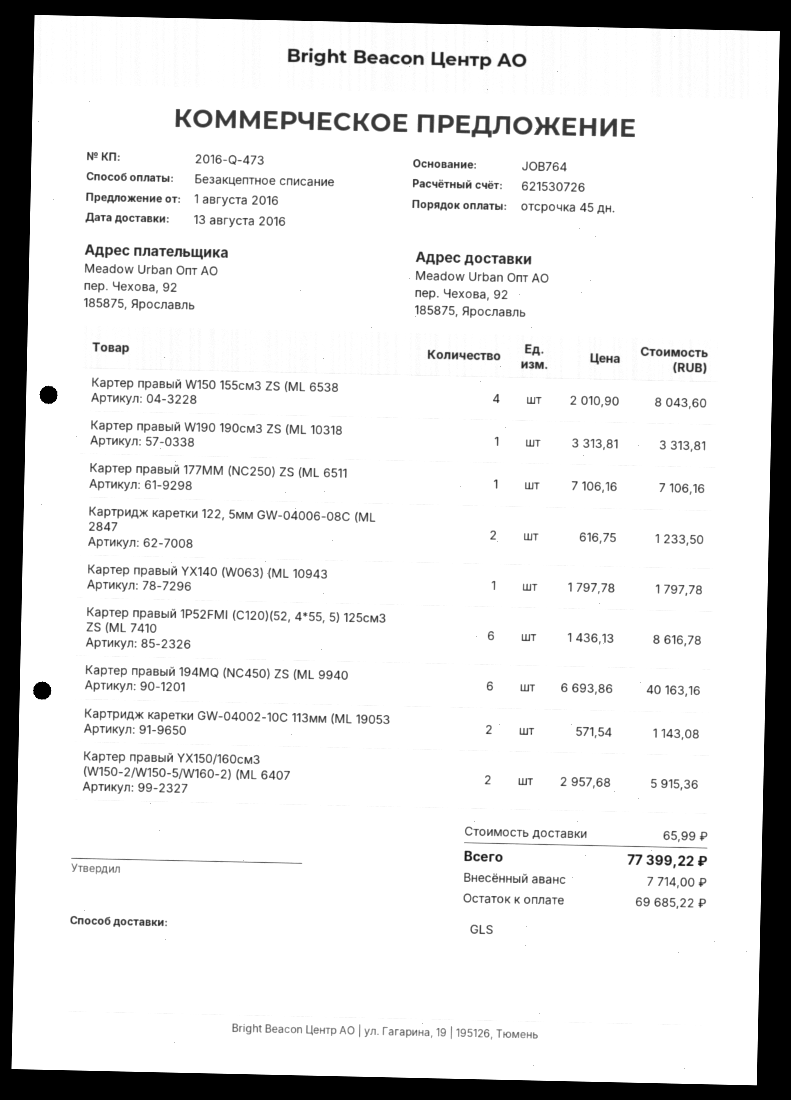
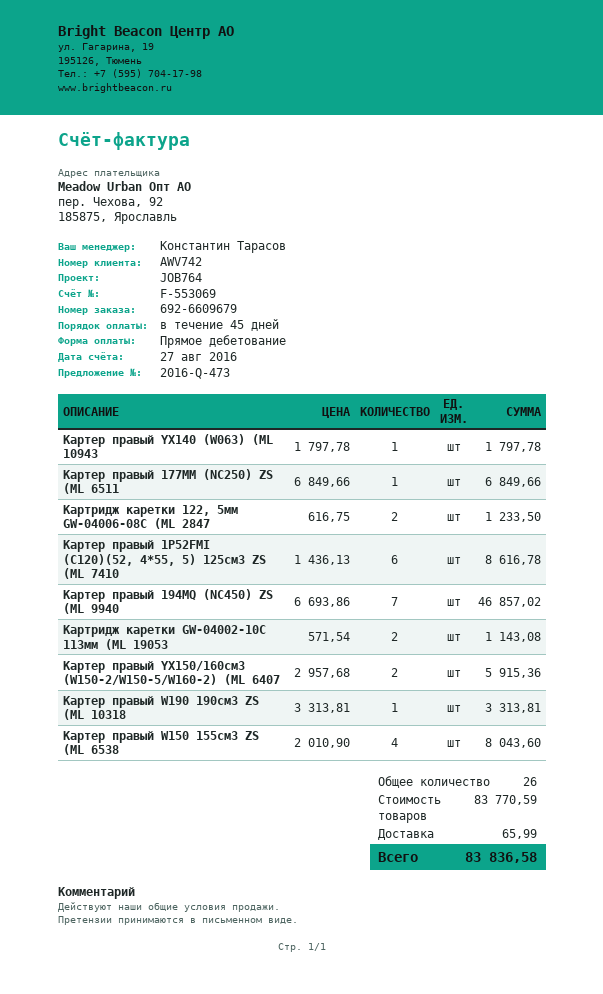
Картер правый 177MM (NC250) ZS (ML 6511: 1 x 7106.16 = 7106.16 -> 1 x 6849.66 = 6849.66
Картер правый 194MQ (NC450) ZS (ML 9940: 6 x 6693.86 = 40163.16 -> 7 x 6693.86 = 46857.02
total: 77399.22 -> 83836.58

